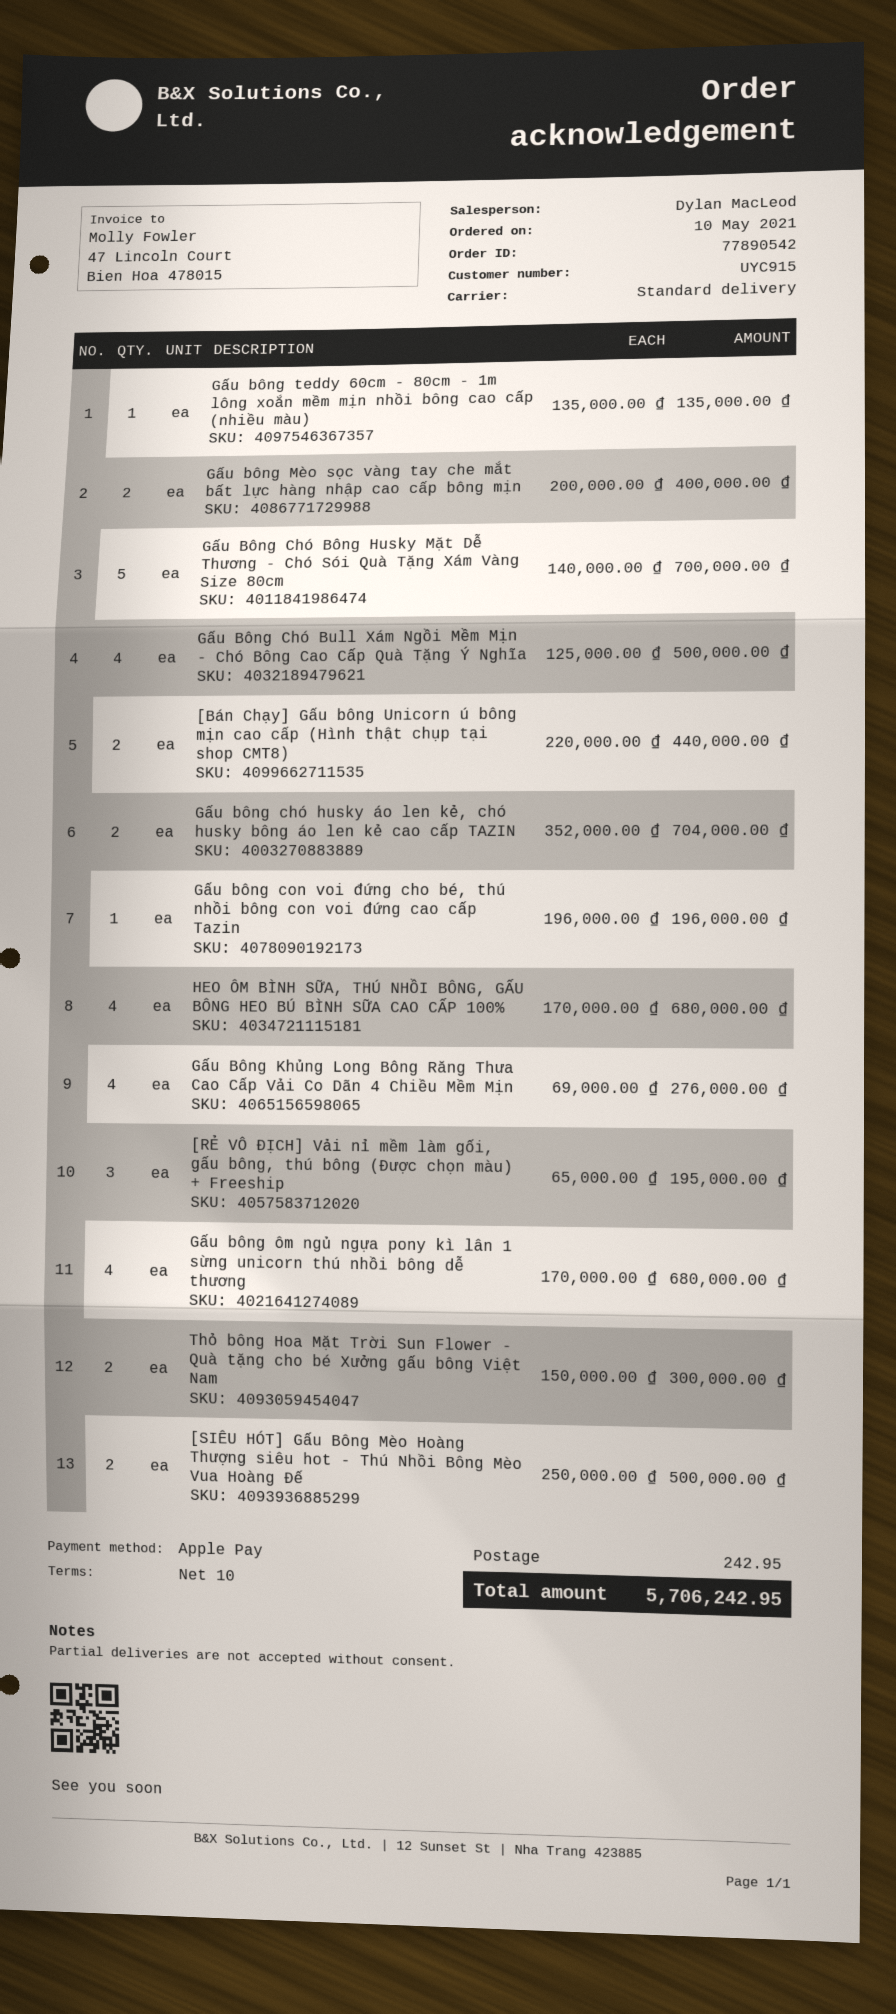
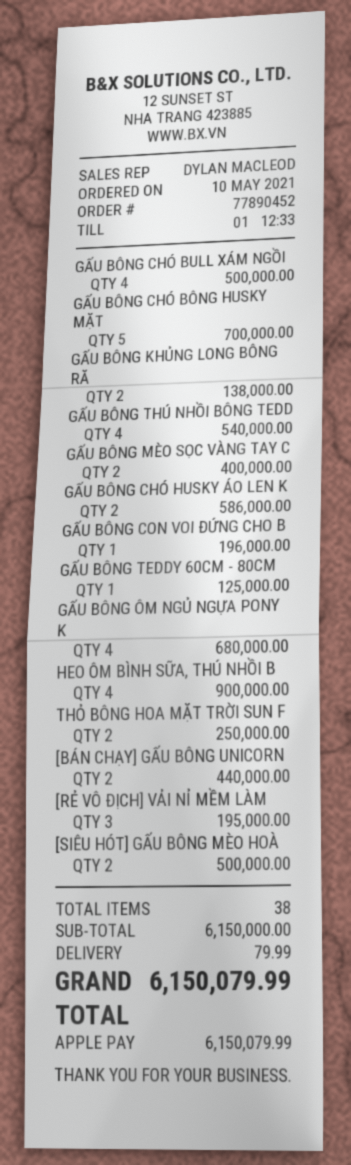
order number: 77890542 -> 77890452
Gấu bông teddy 60cm - 80cm - 1m lông xoắn mềm mịn nhồi bông cao cấp (nhiều màu): 1 for 135000.00 -> 1 for 125000.00
Gấu bông chó husky áo len kẻ, chó husky bông áo len kẻ cao cấp TAZIN: 2 for 704000.00 -> 2 for 586000.00
HEO ÔM BÌNH SỮA, THÚ NHỒI BÔNG, GẤU BÔNG HEO BÚ BÌNH SỮA CAO CẤP 100%: 4 for 680000.00 -> 4 for 900000.00
Gấu Bông Khủng Long Bông Răng Thưa Cao Cấp Vải Co Dãn 4 Chiều Mềm Mịn: 4 for 276000.00 -> 2 for 138000.00
Thỏ bông Hoa Mặt Trời Sun Flower - Quà tặng cho bé Xưởng gấu bông Việt Nam: 2 for 300000.00 -> 2 for 250000.00
GẤU BÔNG THÚ NHỒI BÔNG TEDD: none -> 4 for 540000.00
shipping: 242.95 -> 79.99
total: 5706242.95 -> 6150079.99

